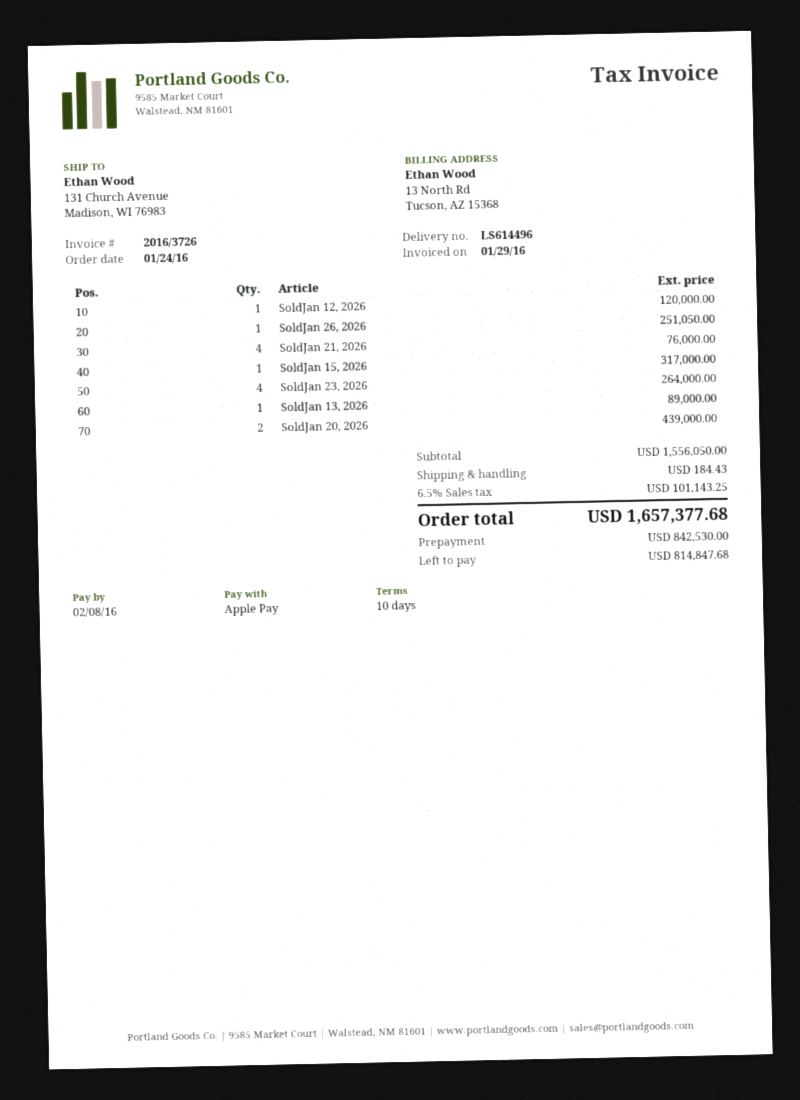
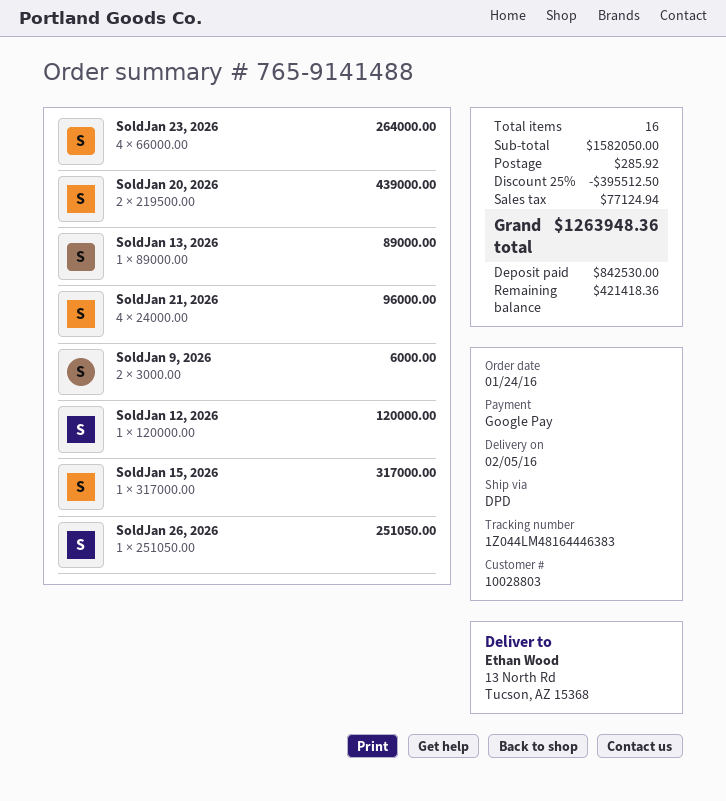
payment method: Apple Pay -> Google Pay
ship to: 131 Church Avenue, Madison, WI 76983 -> 13 North Rd, Tucson, AZ 15368
SoldJan 21, 2026: 4 for 76000.00 -> 4 for 96000.00
SoldJan 9, 2026: none -> 2 for 6000.00
subtotal: 1556050.00 -> 1582050.00
discount: none -> 25% = 395512.50
shipping: 184.43 -> 285.92
tax: 101143.25 -> 77124.94
total: 1657377.68 -> 1263948.36
balance: 814847.68 -> 421418.36

